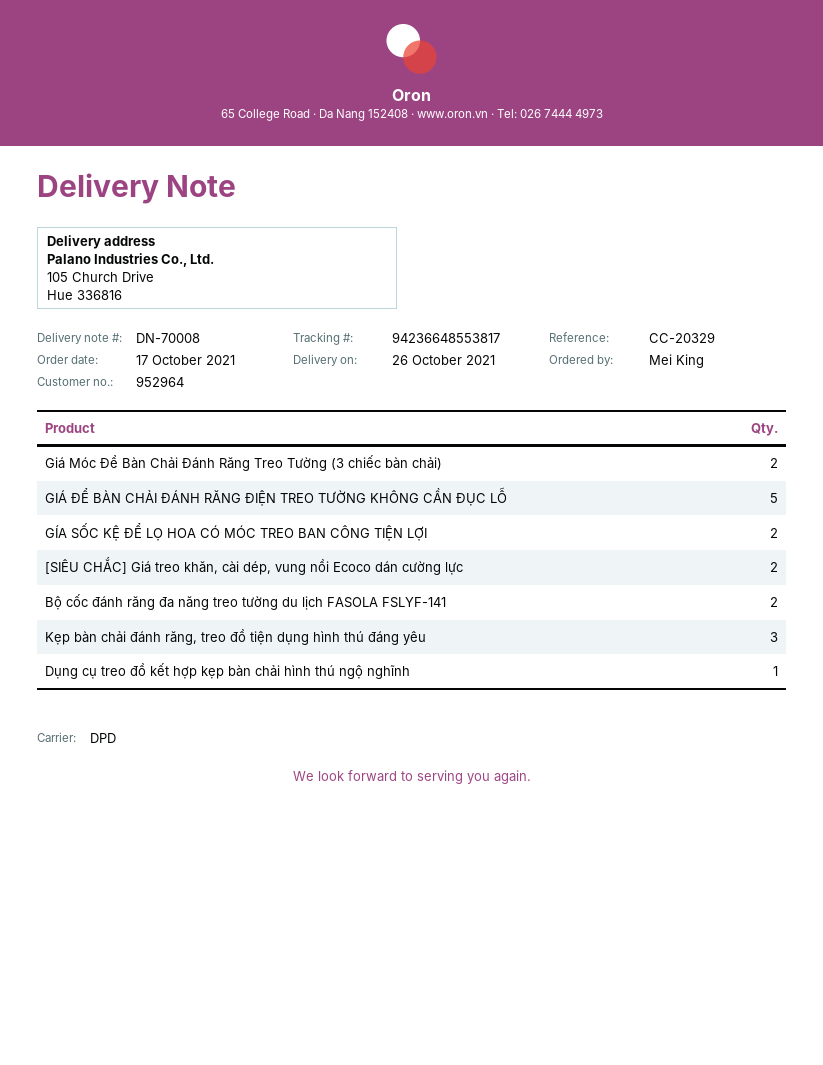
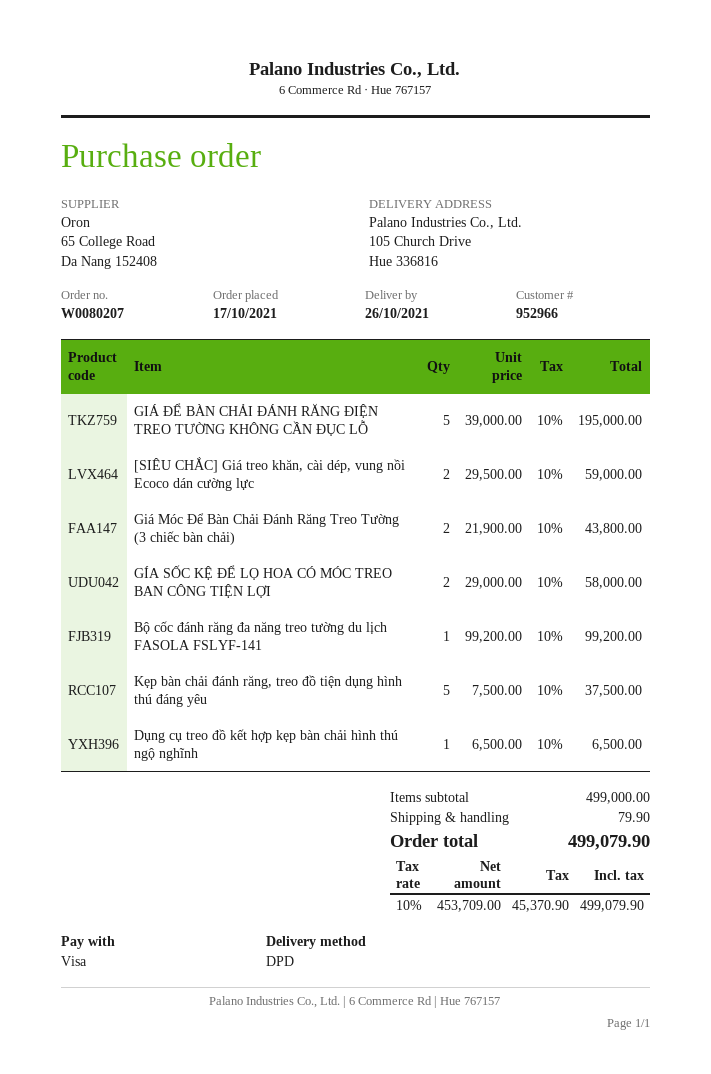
customer number: 952964 -> 952966
Bộ cốc đánh răng đa năng treo tường du lịch FASOLA FSLYF-141: 2 -> 1
Kẹp bàn chải đánh răng, treo đồ tiện dụng hình thú đáng yêu: 3 -> 5

